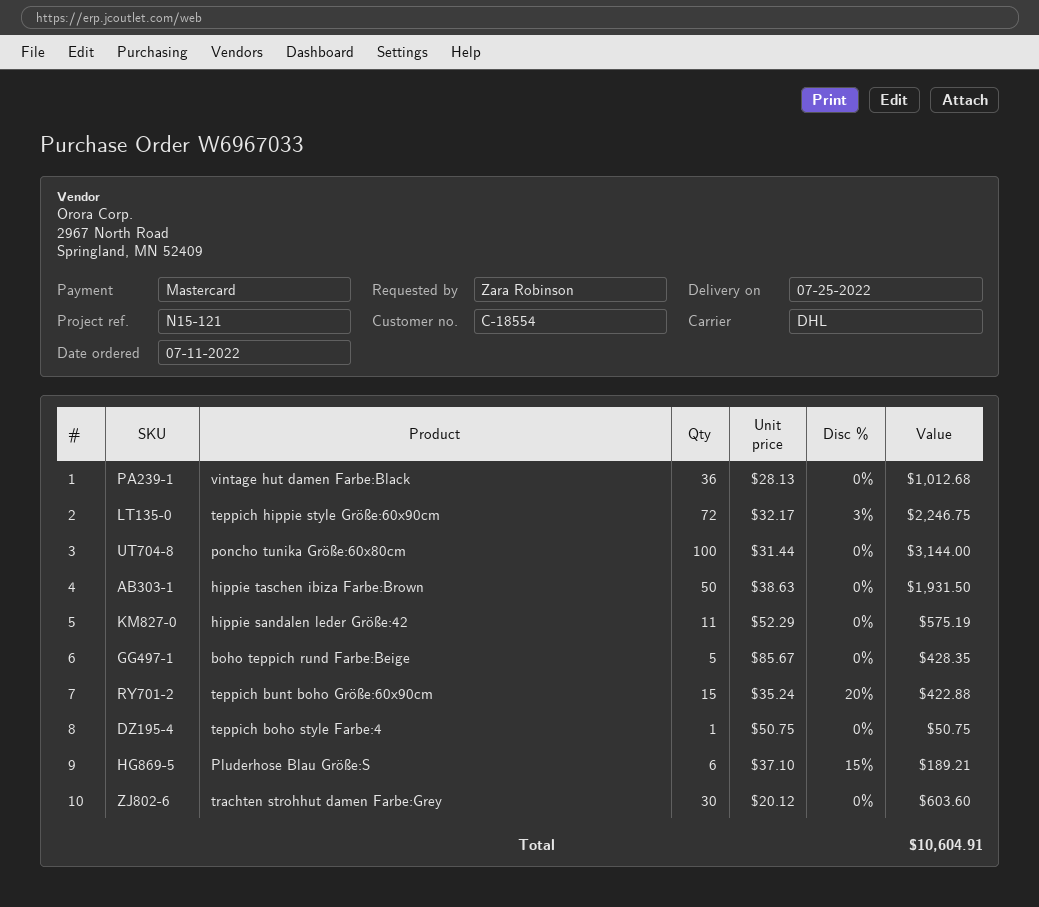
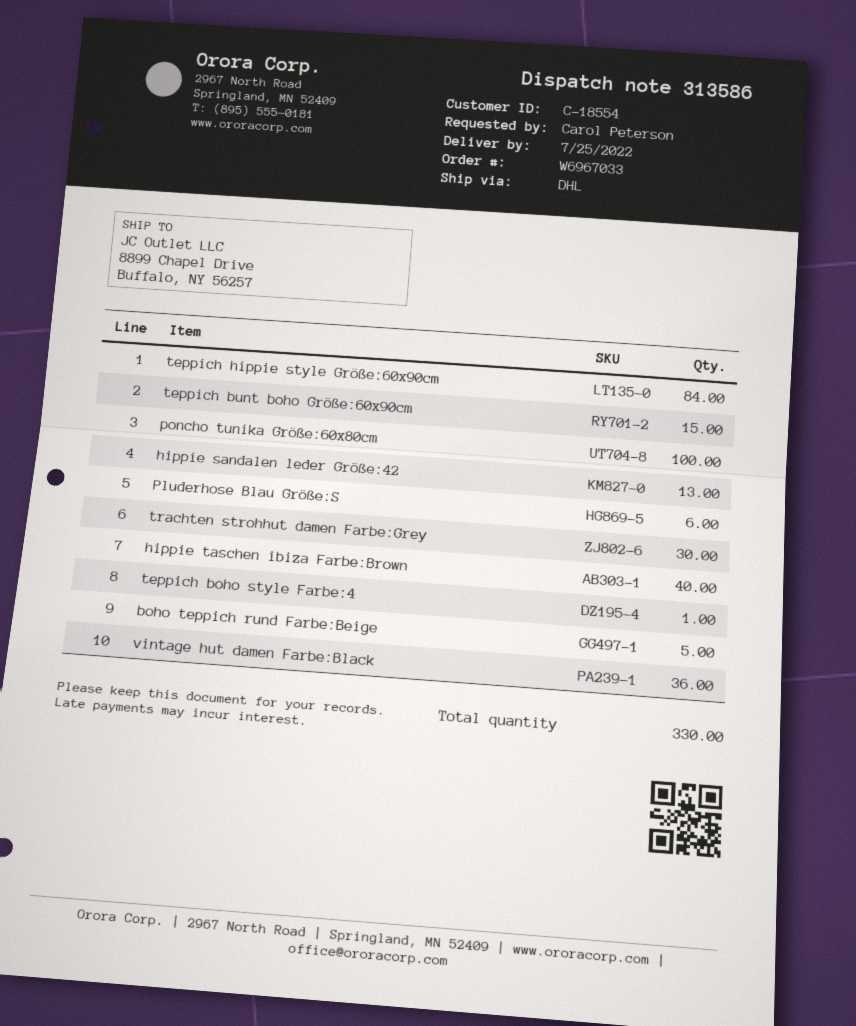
ordered by: Zara Robinson -> Carol Peterson
teppich hippie style Größe:60x90cm: 72 -> 84
hippie taschen ibiza Farbe:Brown: 50 -> 40
hippie sandalen leder Größe:42: 11 -> 13

